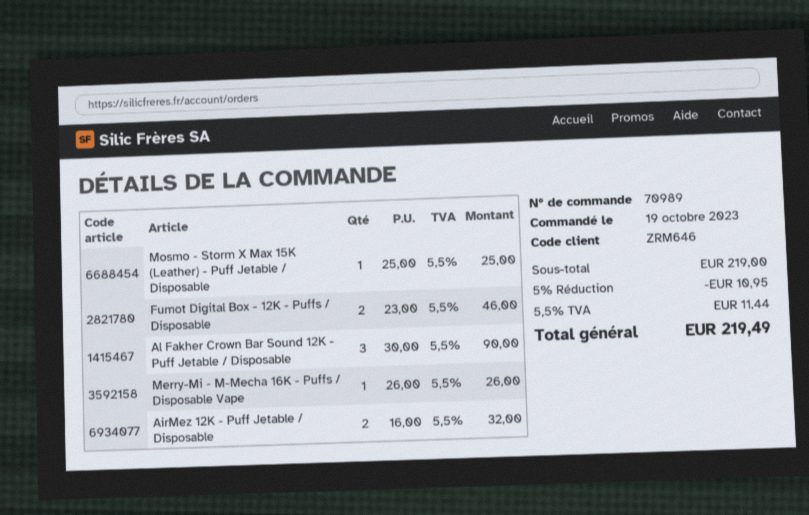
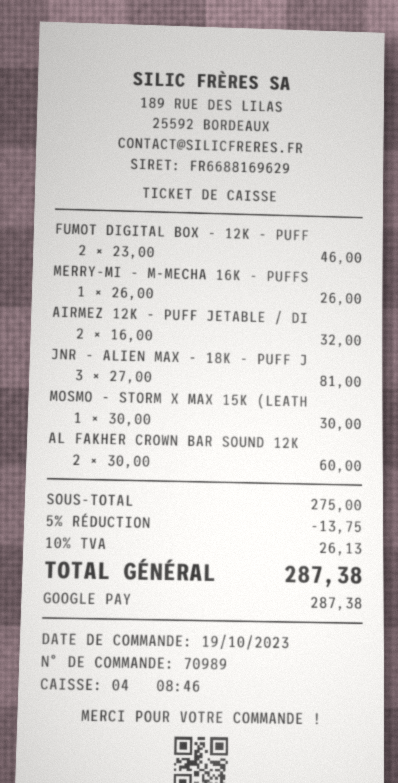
Mosmo - Storm X Max 15K (Leather) - Puff Jetable / Disposable: 1 x 25.00 = 25.00 -> 1 x 30.00 = 30.00
Al Fakher Crown Bar Sound 12K - Puff Jetable / Disposable: 3 x 30.00 = 90.00 -> 2 x 30.00 = 60.00
JNR - ALIEN MAX - 18K - PUFF J: none -> 3 x 27.00 = 81.00
subtotal: 219.00 -> 275.00
discount: 5% = 10.95 -> 5% = 13.75
tax: 5.5% = 11.44 -> 10% = 26.13
total: 219.49 -> 287.38

